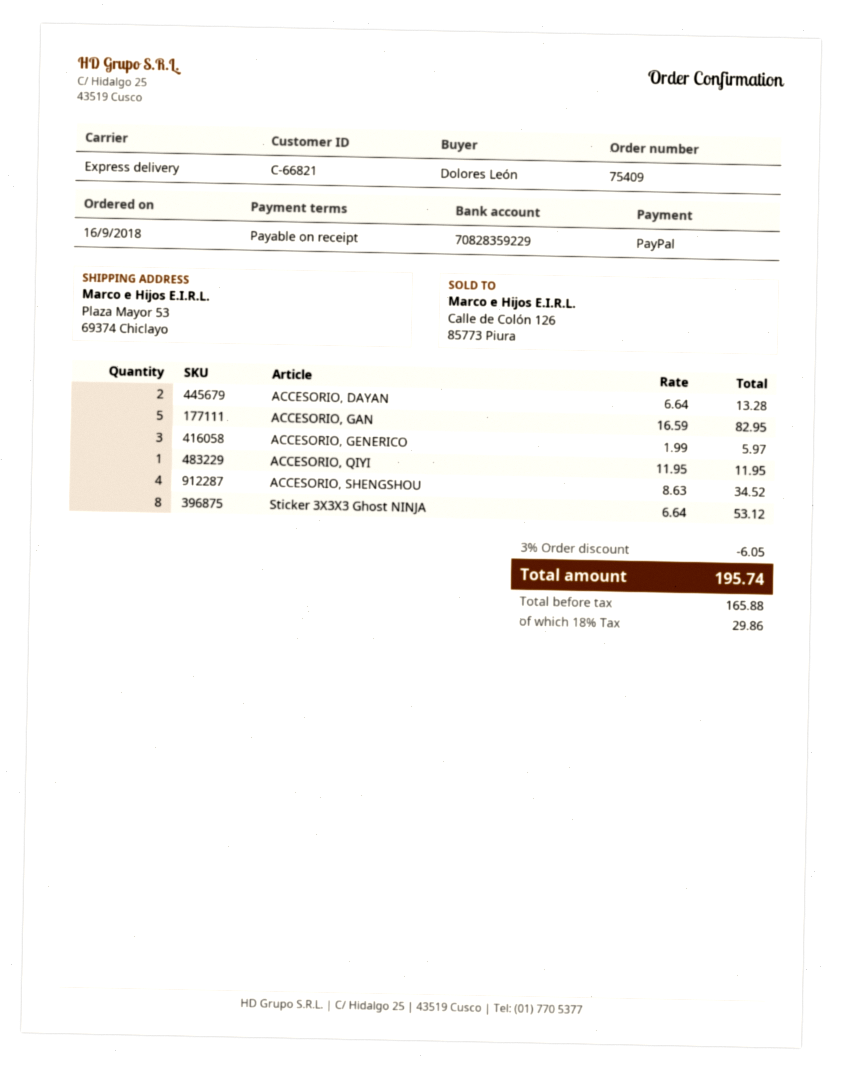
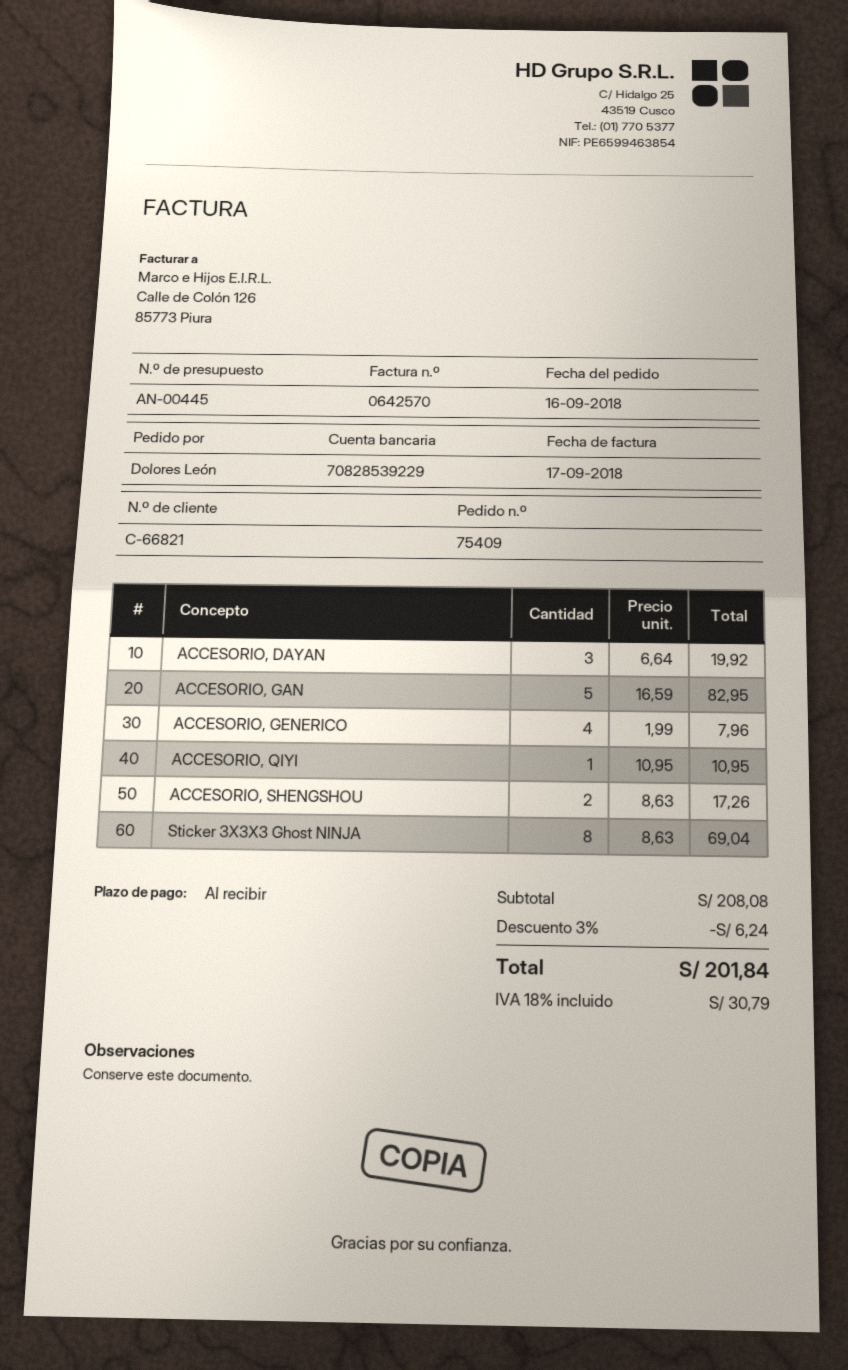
bank account: 70828359229 -> 70828539229
ACCESORIO, DAYAN: 2 x 6.64 = 13.28 -> 3 x 6.64 = 19.92
ACCESORIO, GENERICO: 3 x 1.99 = 5.97 -> 4 x 1.99 = 7.96
ACCESORIO, QIYI: 1 x 11.95 = 11.95 -> 1 x 10.95 = 10.95
ACCESORIO, SHENGSHOU: 4 x 8.63 = 34.52 -> 2 x 8.63 = 17.26
Sticker 3X3X3 Ghost NINJA: 8 x 6.64 = 53.12 -> 8 x 8.63 = 69.04
discount: 3% = 6.05 -> 3% = 6.24
tax: 18% = 29.86 -> 18% = 30.79
total: 195.74 -> 201.84

